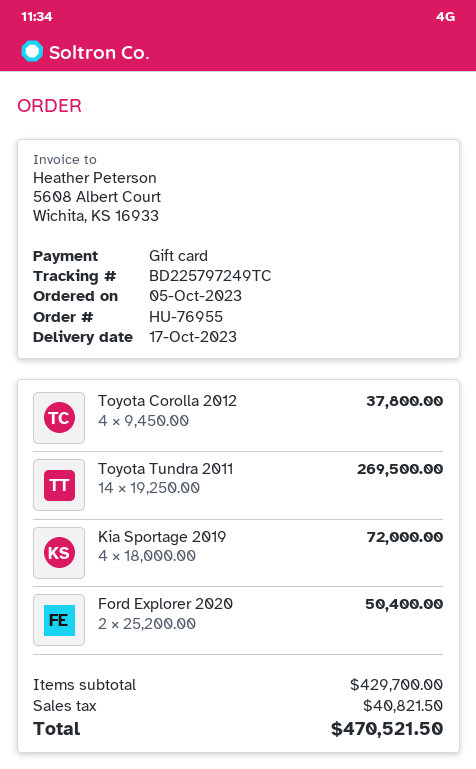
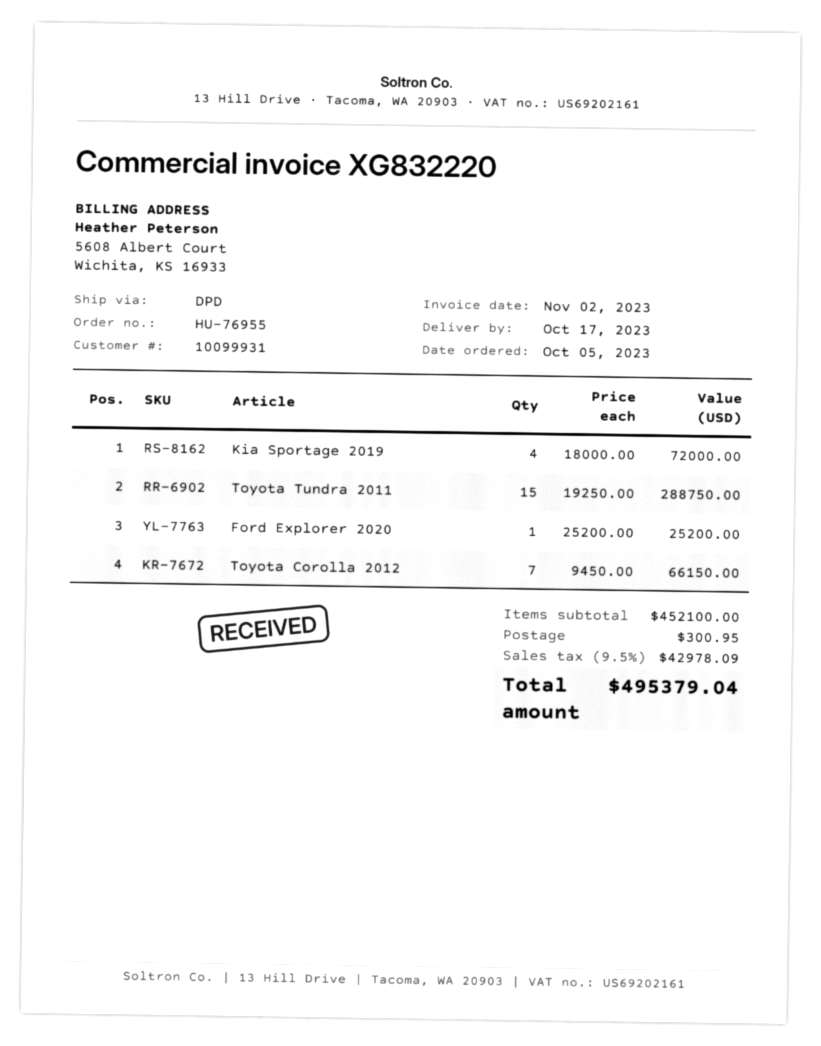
Toyota Corolla 2012: 4 x 9450.00 = 37800.00 -> 7 x 9450.00 = 66150.00
Toyota Tundra 2011: 14 x 19250.00 = 269500.00 -> 15 x 19250.00 = 288750.00
Ford Explorer 2020: 2 x 25200.00 = 50400.00 -> 1 x 25200.00 = 25200.00
subtotal: 429700.00 -> 452100.00
shipping: none -> 300.95
tax: 40821.50 -> 42978.09
total: 470521.50 -> 495379.04

